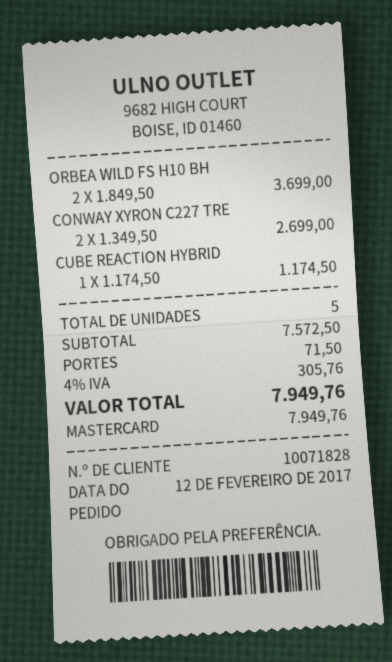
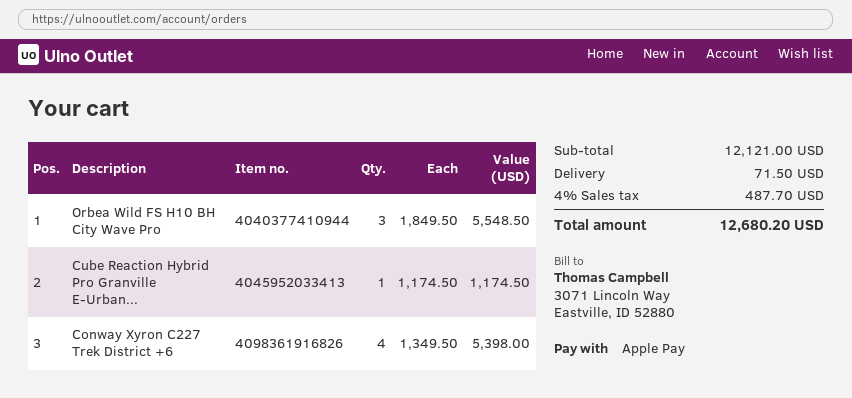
payment method: Mastercard -> Apple Pay
ORBEA WILD FS H10 BH: 2 x 1849.50 = 3699.00 -> 3 x 1849.50 = 5548.50
CONWAY XYRON C227 TRE: 2 x 1349.50 = 2699.00 -> 4 x 1349.50 = 5398.00
subtotal: 7572.50 -> 12121.00
tax: 4% = 305.76 -> 4% = 487.70
total: 7949.76 -> 12680.20

